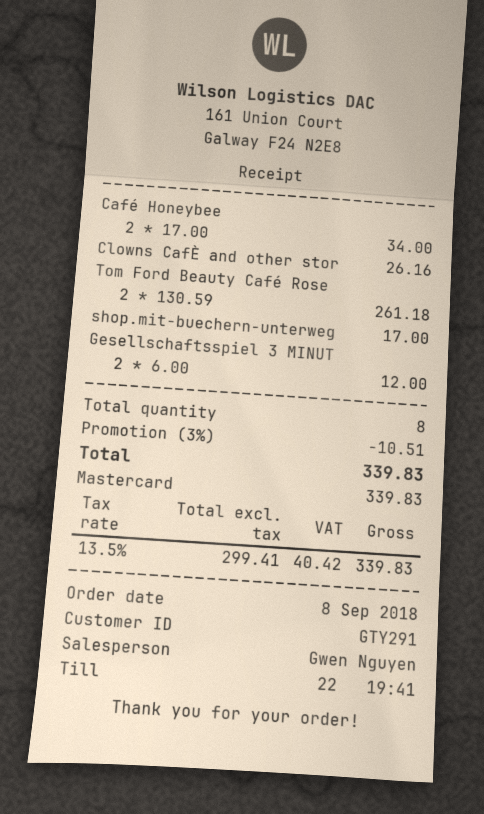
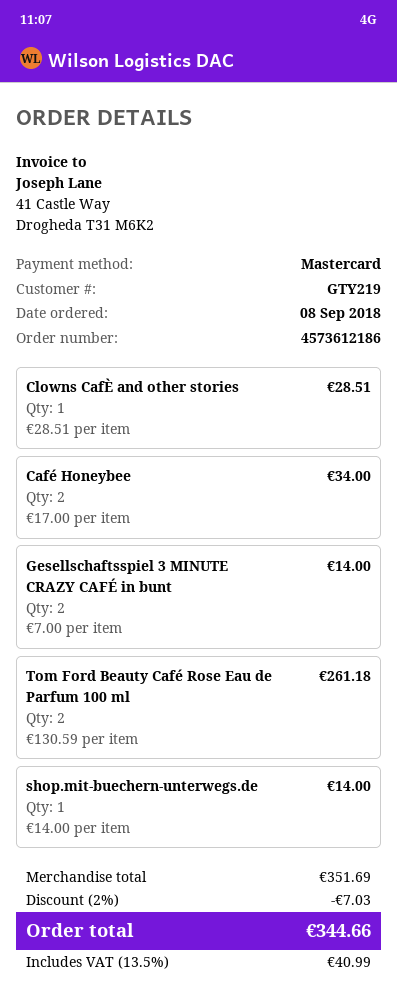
customer number: GTY291 -> GTY219
Clowns CafÈ and other stor: 1 x 26.16 = 26.16 -> 1 x 28.51 = 28.51
shop.mit-buechern-unterweg: 1 x 17.00 = 17.00 -> 1 x 14.00 = 14.00
Gesellschaftsspiel 3 MINUT: 2 x 6.00 = 12.00 -> 2 x 7.00 = 14.00
discount: 3% = 10.51 -> 2% = 7.03
tax: 13.5% = 40.42 -> 13.5% = 40.99
total: 339.83 -> 344.66

